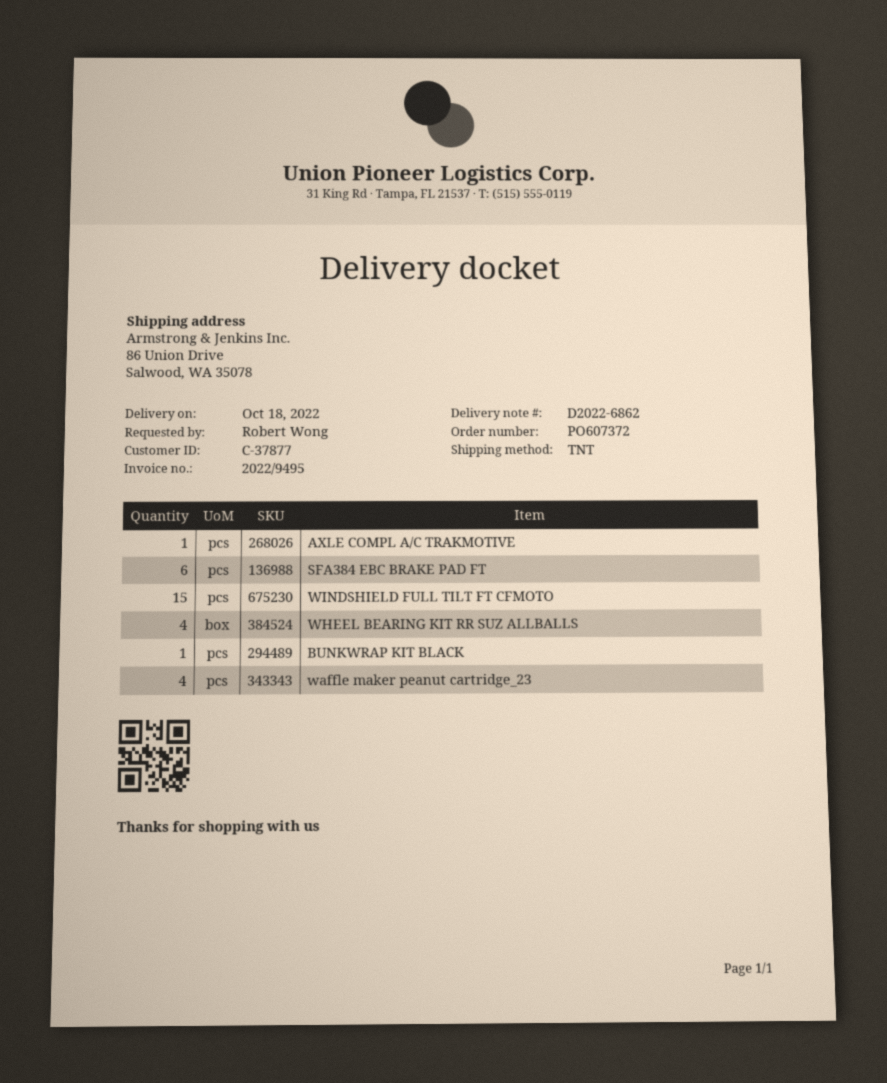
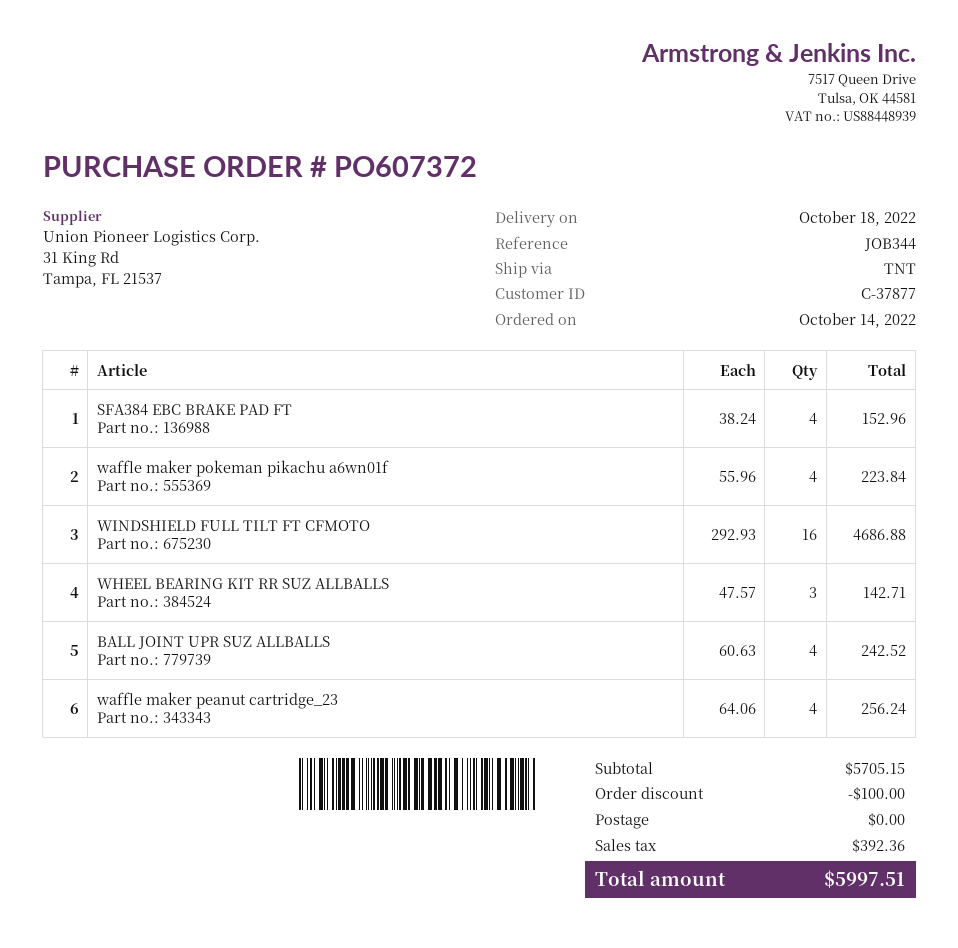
AXLE COMPL A/C TRAKMOTIVE: 1 -> none
SFA384 EBC BRAKE PAD FT: 6 -> 4
WINDSHIELD FULL TILT FT CFMOTO: 15 -> 16
WHEEL BEARING KIT RR SUZ ALLBALLS: 4 -> 3
BUNKWRAP KIT BLACK: 1 -> none
waffle maker pokeman pikachu a6wn01f: none -> 4
BALL JOINT UPR SUZ ALLBALLS: none -> 4

